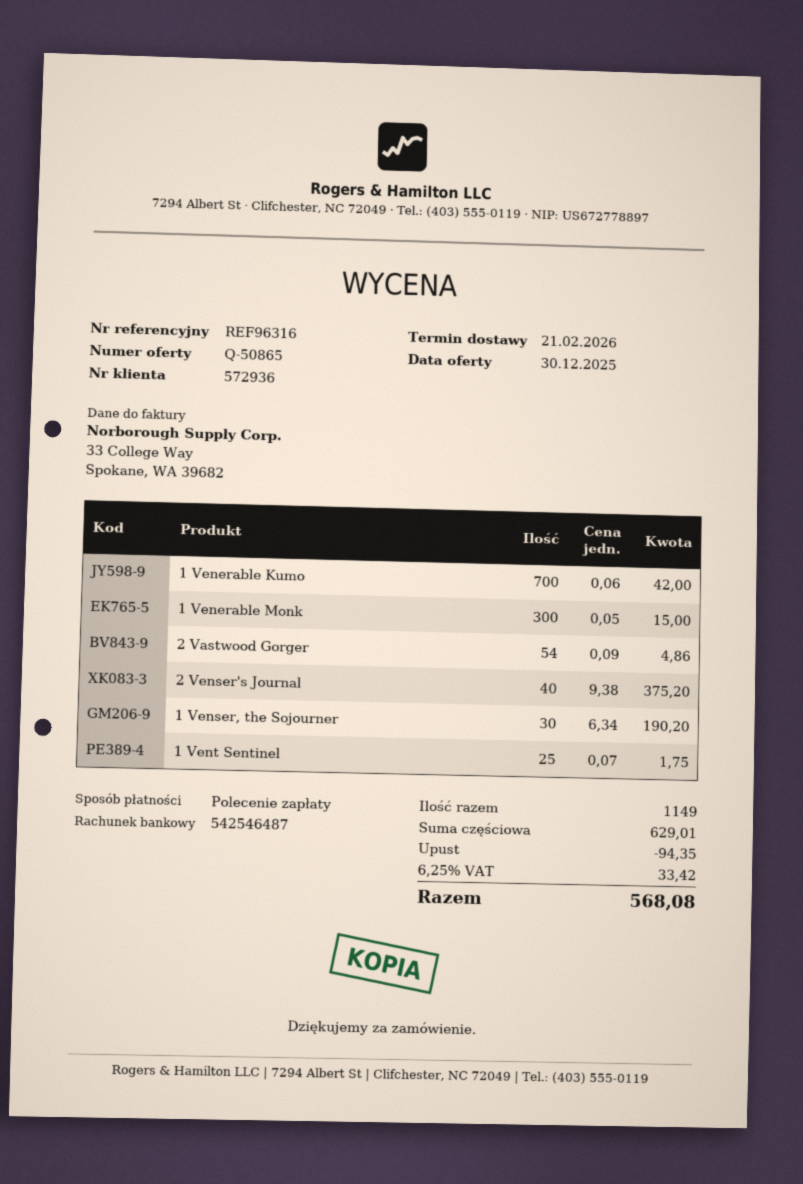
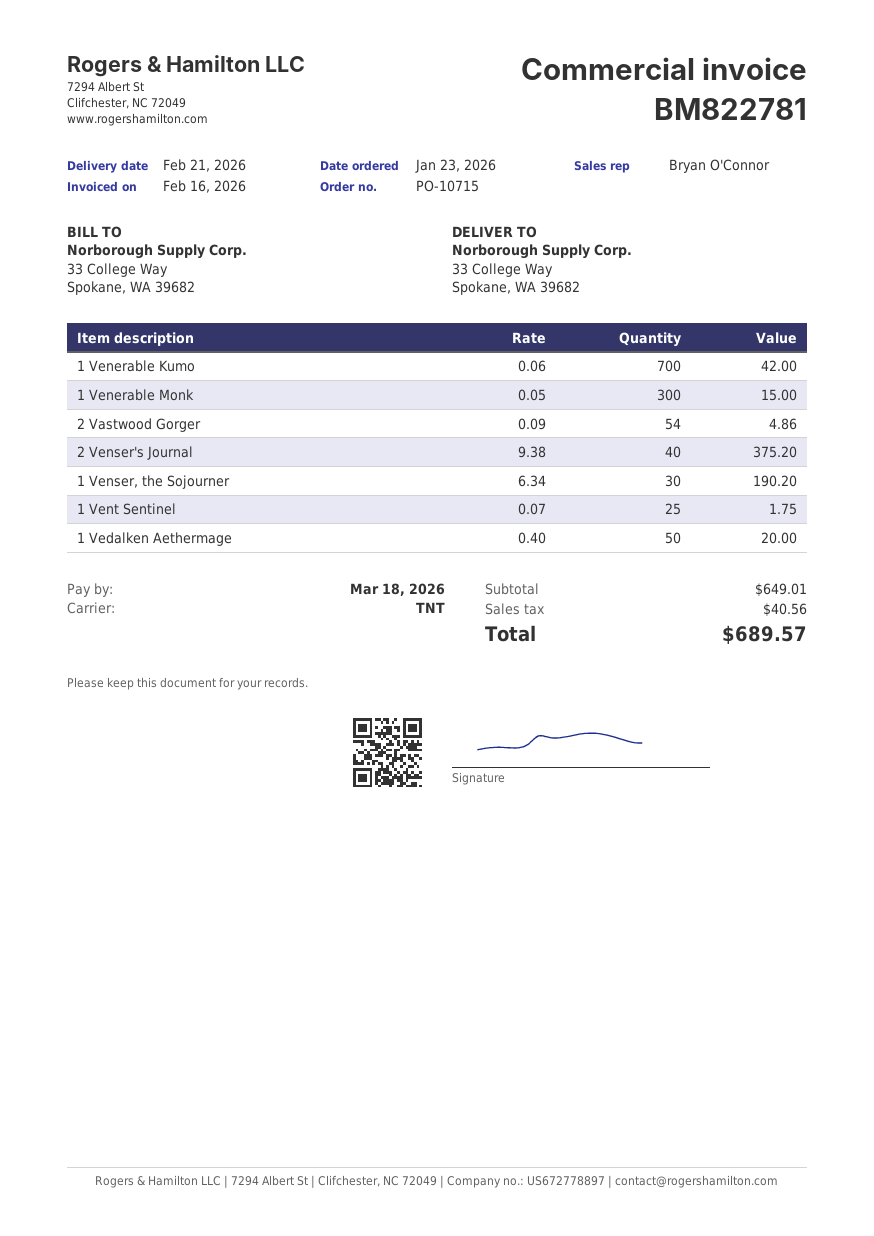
1 Vedalken Aethermage: none -> 50 x 0.40 = 20.00
subtotal: 629.01 -> 649.01
discount: 94.35 -> none
tax: 33.42 -> 40.56
total: 568.08 -> 689.57

